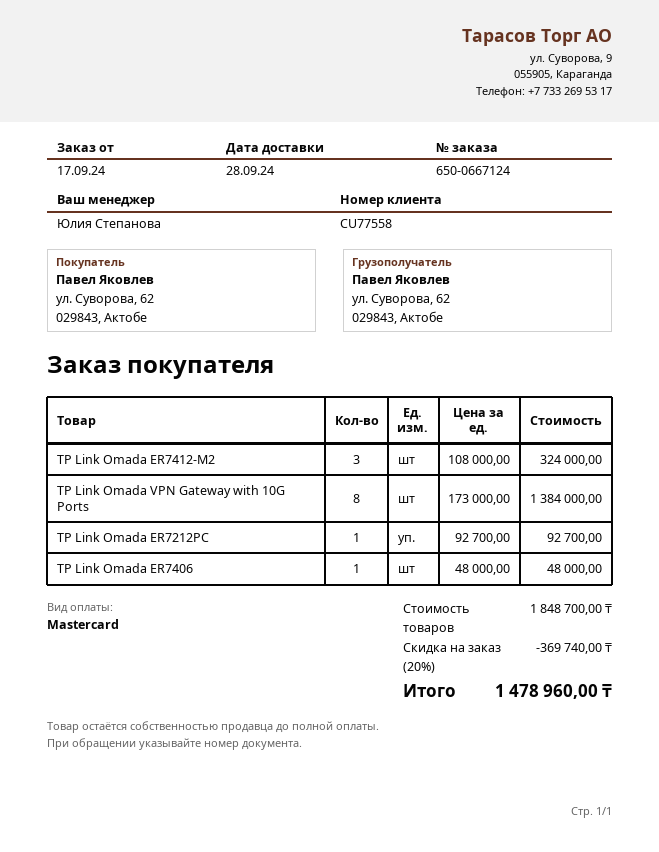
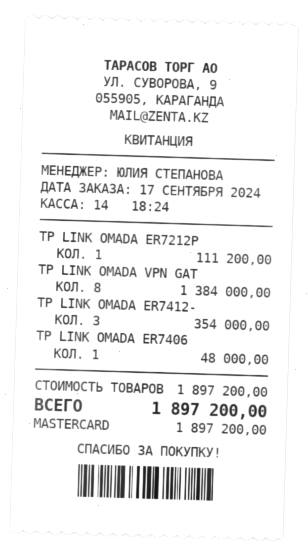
TP Link Omada ER7412-M2: 3 for 324000.00 -> 3 for 354000.00
TP Link Omada ER7212PC: 1 for 92700.00 -> 1 for 111200.00
subtotal: 1848700.00 -> 1897200.00
discount: 20% = 369740.00 -> none
total: 1478960.00 -> 1897200.00

